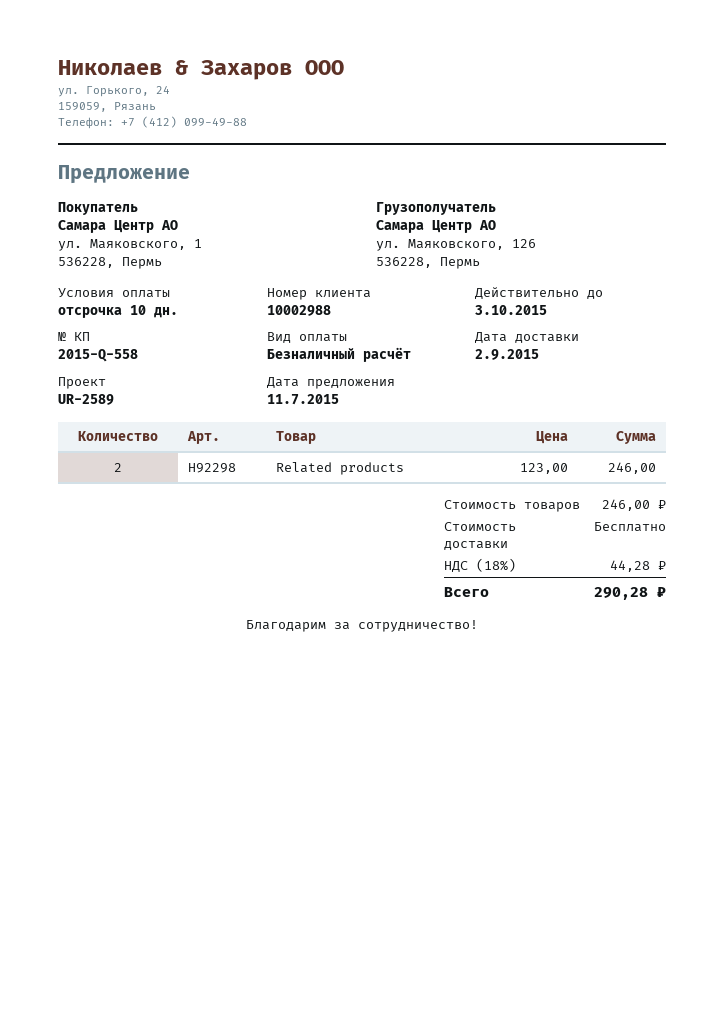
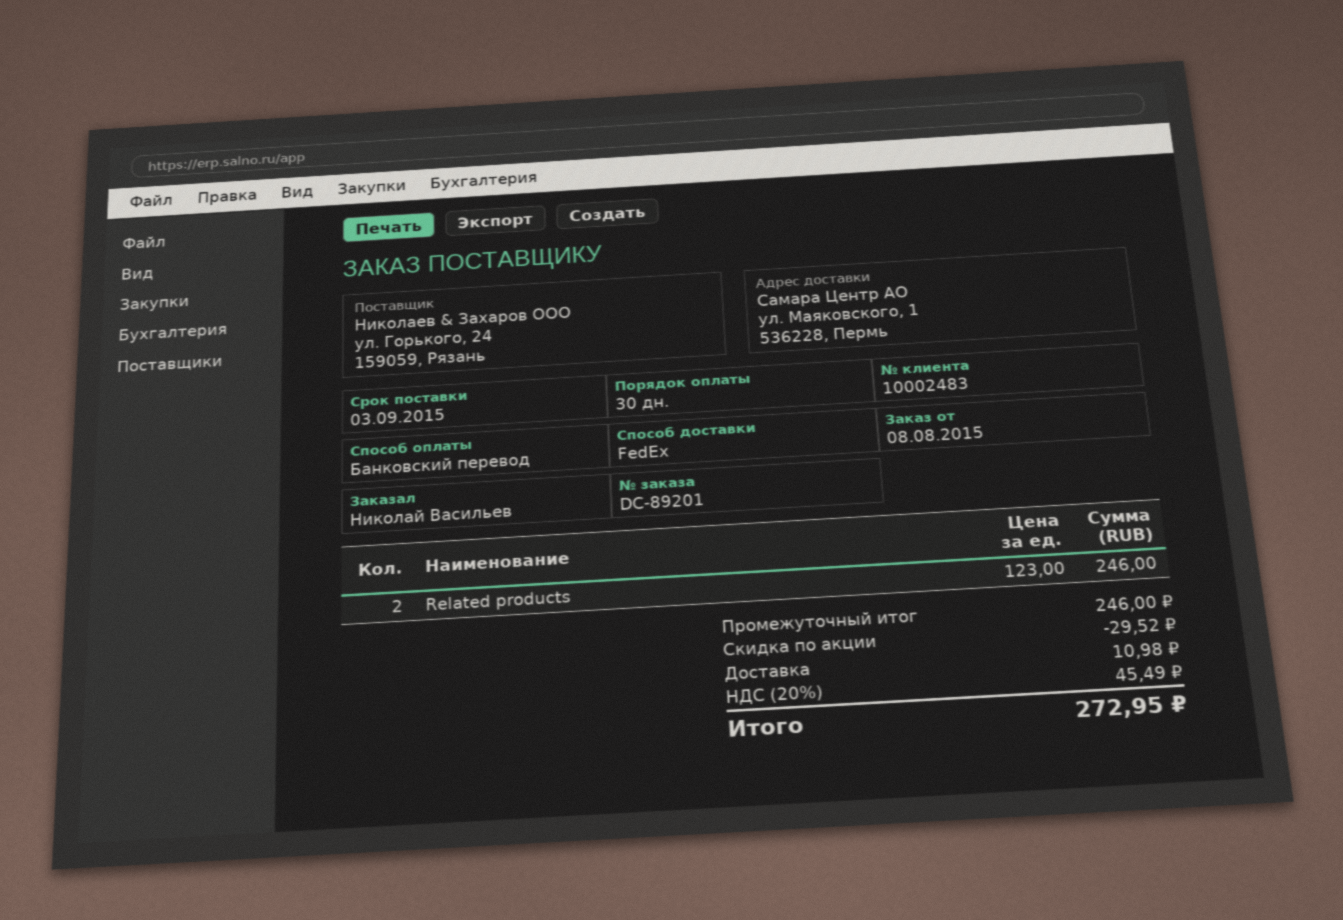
delivery date: 2015-09-02 -> 2015-09-03
payment terms: 10 days -> 30 days
customer number: 10002988 -> 10002483
ship to: ул. Маяковского, 126, 536228, Пермь -> ул. Маяковского, 1, 536228, Пермь
discount: none -> 29.52
shipping: 0.00 -> 10.98
tax: 18% = 44.28 -> 20% = 45.49
total: 290.28 -> 272.95

